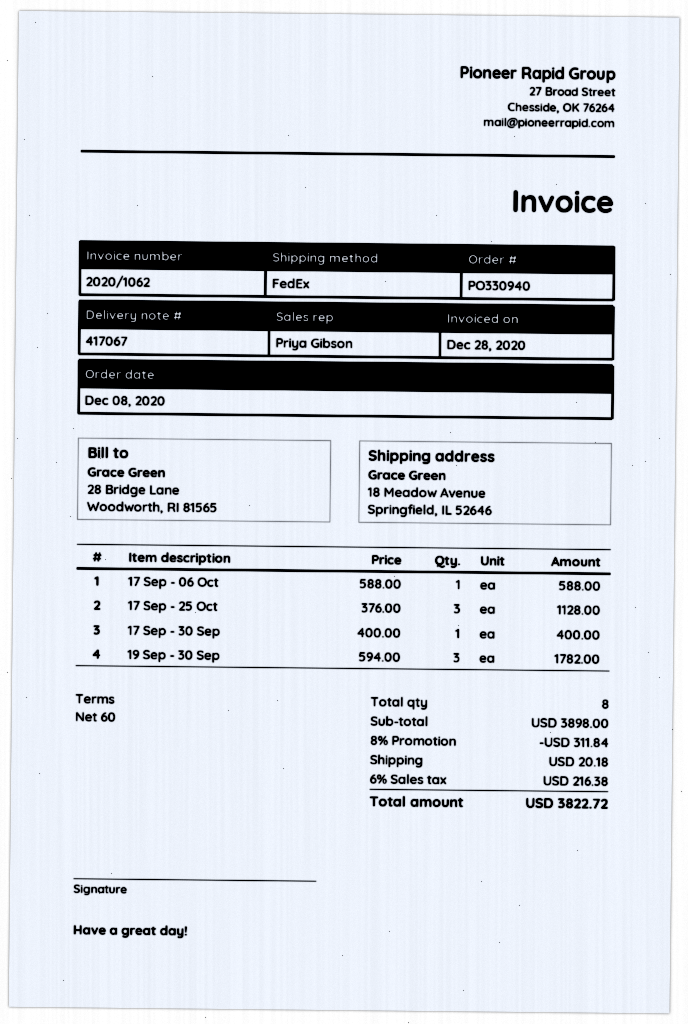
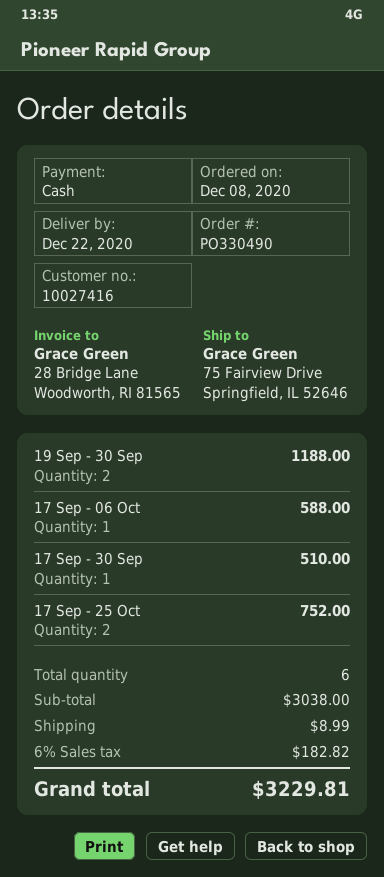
order number: PO330940 -> PO330490
ship to: 18 Meadow Avenue, Springfield, IL 52646 -> 75 Fairview Drive, Springfield, IL 52646
17 Sep - 25 Oct: 3 for 1128.00 -> 2 for 752.00
17 Sep - 30 Sep: 1 for 400.00 -> 1 for 510.00
19 Sep - 30 Sep: 3 for 1782.00 -> 2 for 1188.00
total quantity: 8 -> 6
subtotal: 3898.00 -> 3038.00
discount: 8% = 311.84 -> none
shipping: 20.18 -> 8.99
tax: 6% = 216.38 -> 6% = 182.82
total: 3822.72 -> 3229.81

